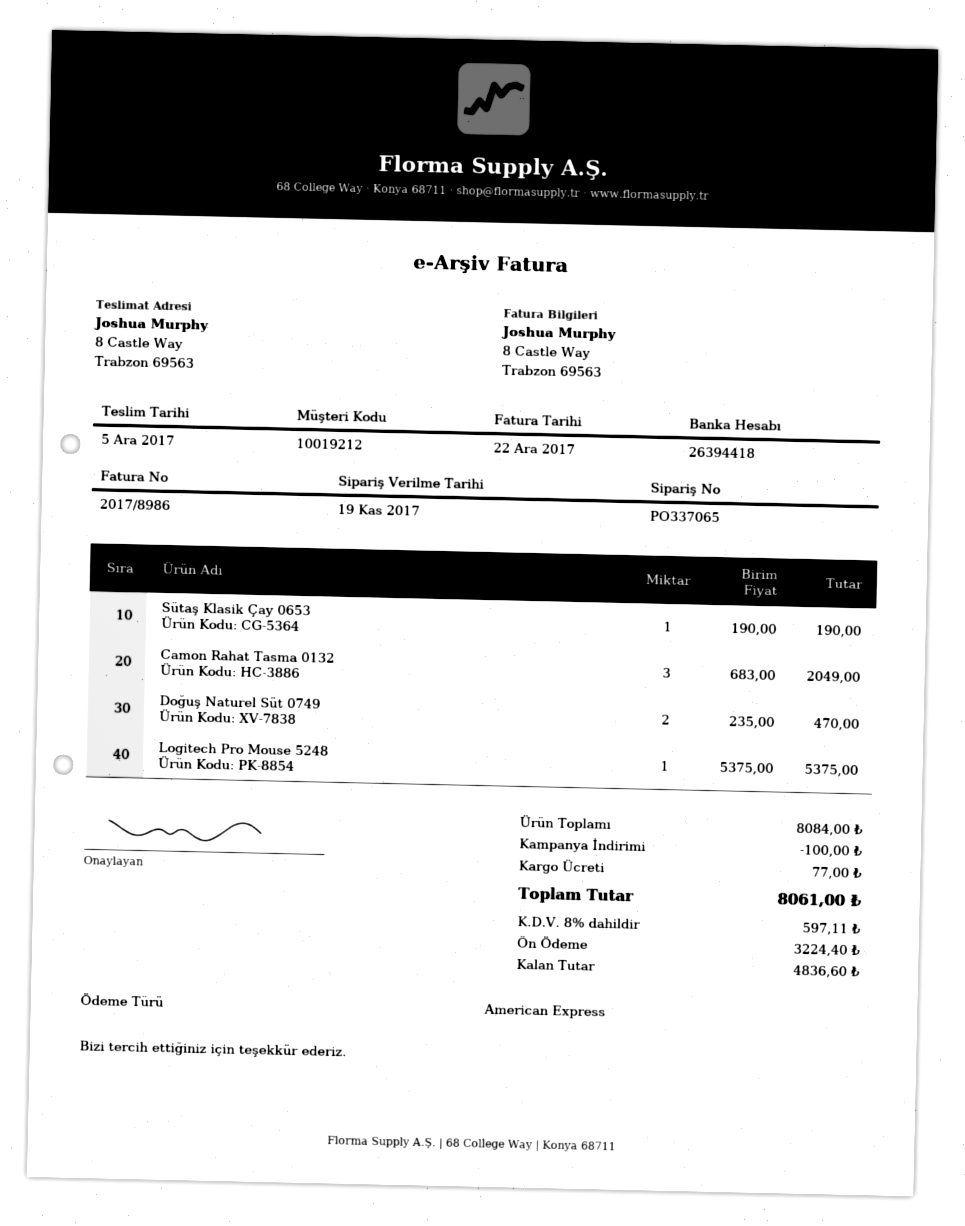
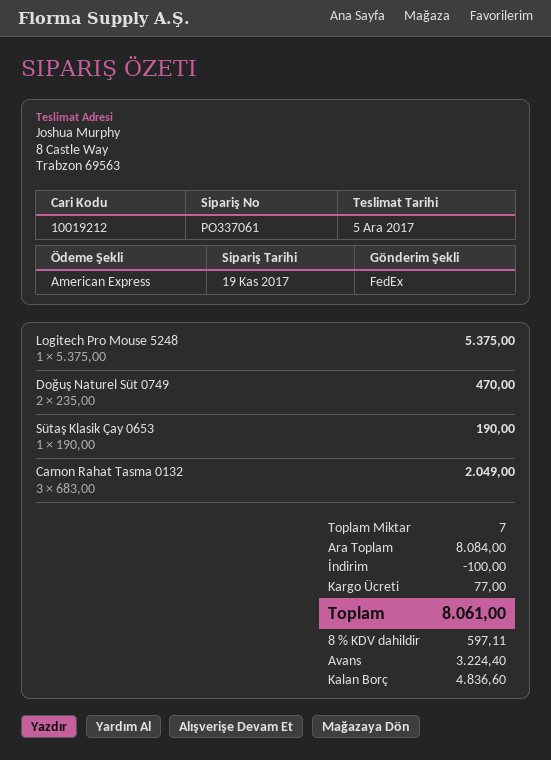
order number: PO337065 -> PO337061

